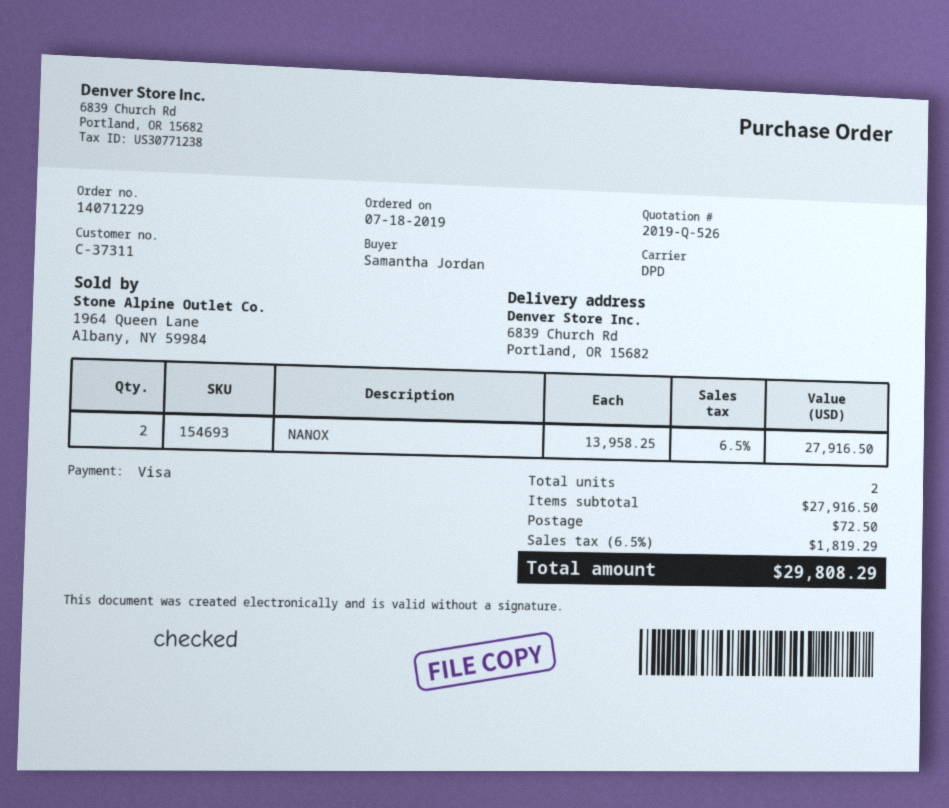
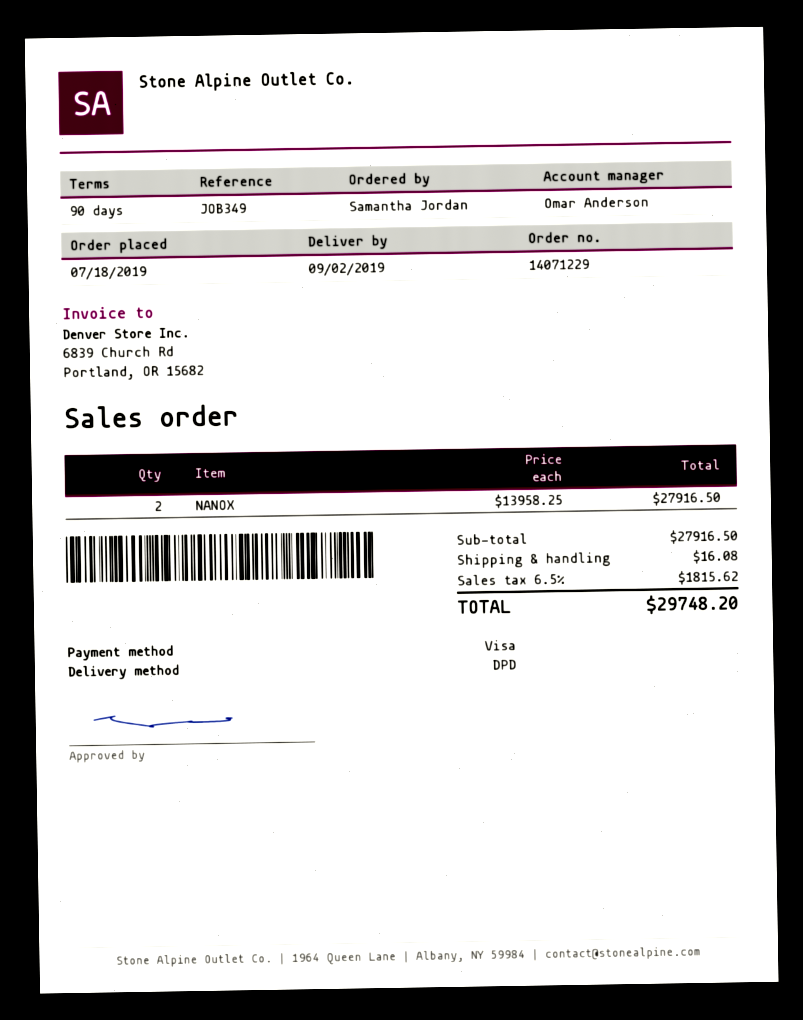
shipping: 72.50 -> 16.08
tax: 6.5% = 1819.29 -> 6.5% = 1815.62
total: 29808.29 -> 29748.20

